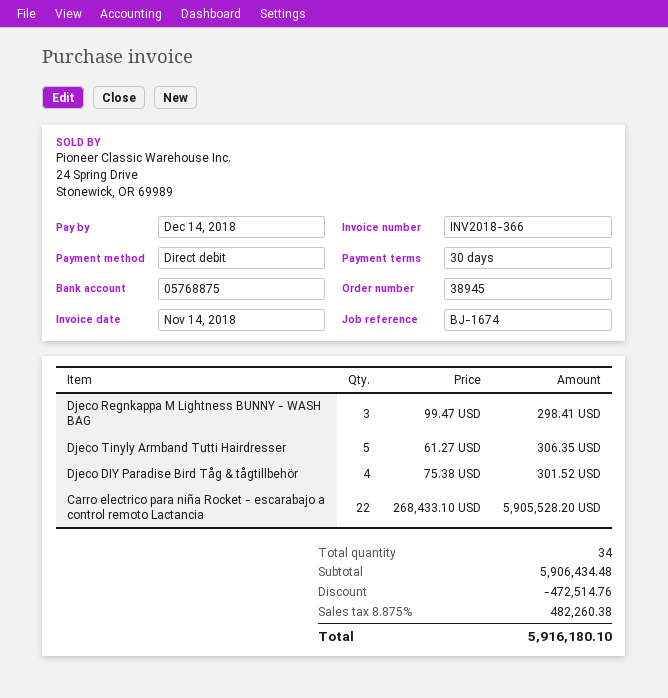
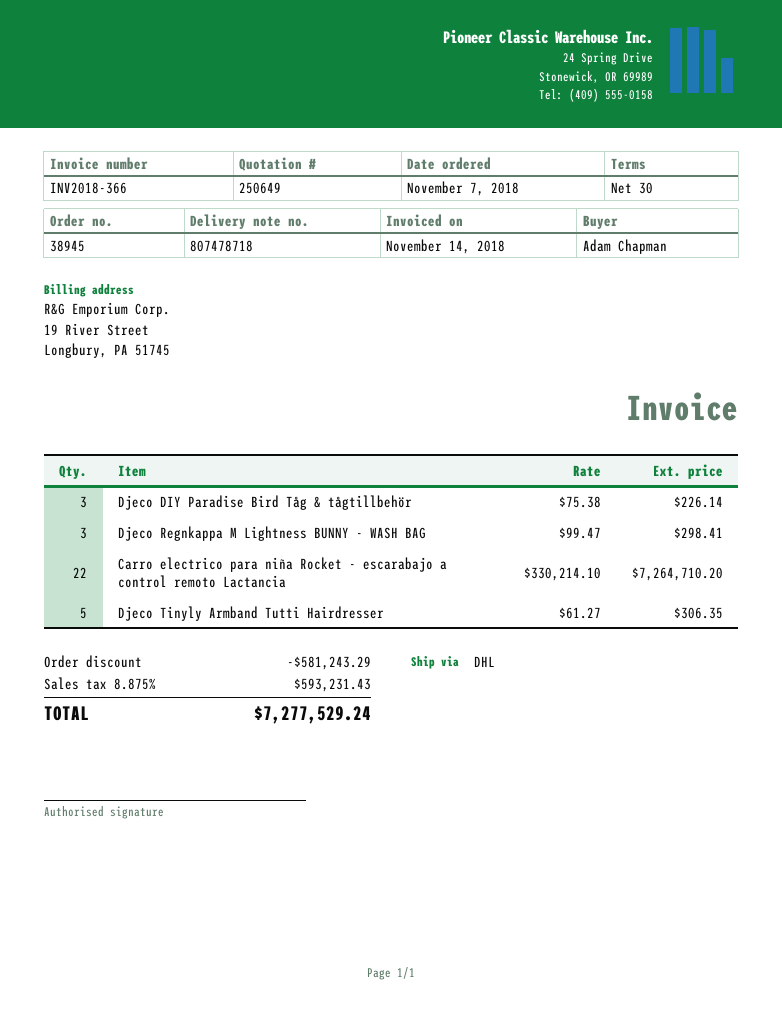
Djeco DIY Paradise Bird Tåg & tågtillbehör: 4 x 75.38 = 301.52 -> 3 x 75.38 = 226.14
Carro electrico para niña Rocket - escarabajo a control remoto Lactancia: 22 x 268433.10 = 5905528.20 -> 22 x 330214.10 = 7264710.20
discount: 472514.76 -> 581243.29
tax: 8.875% = 482260.38 -> 8.875% = 593231.43
total: 5916180.10 -> 7277529.24

